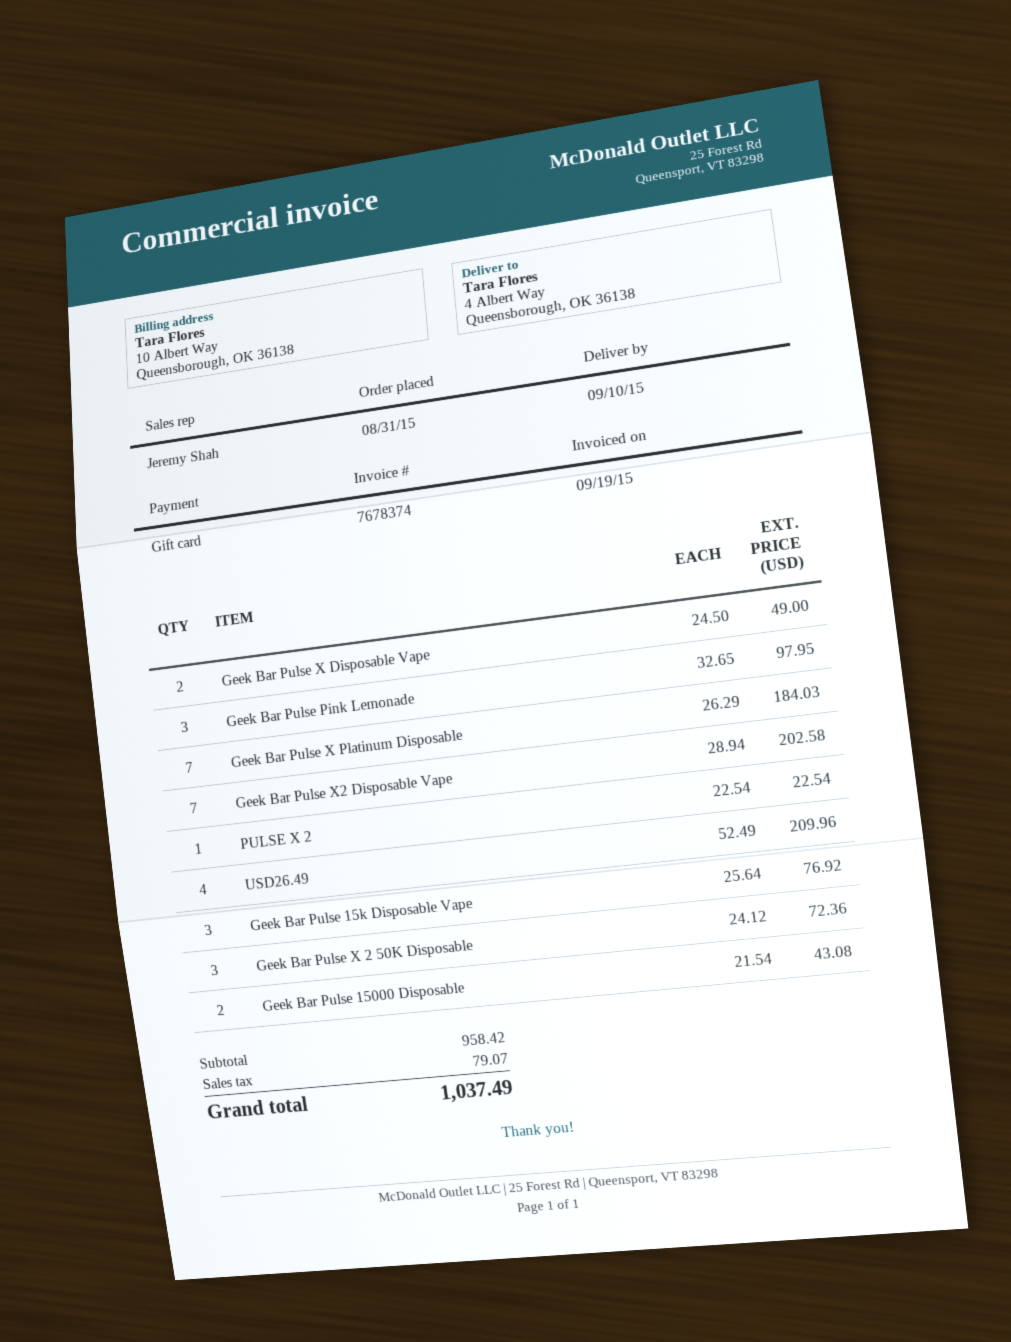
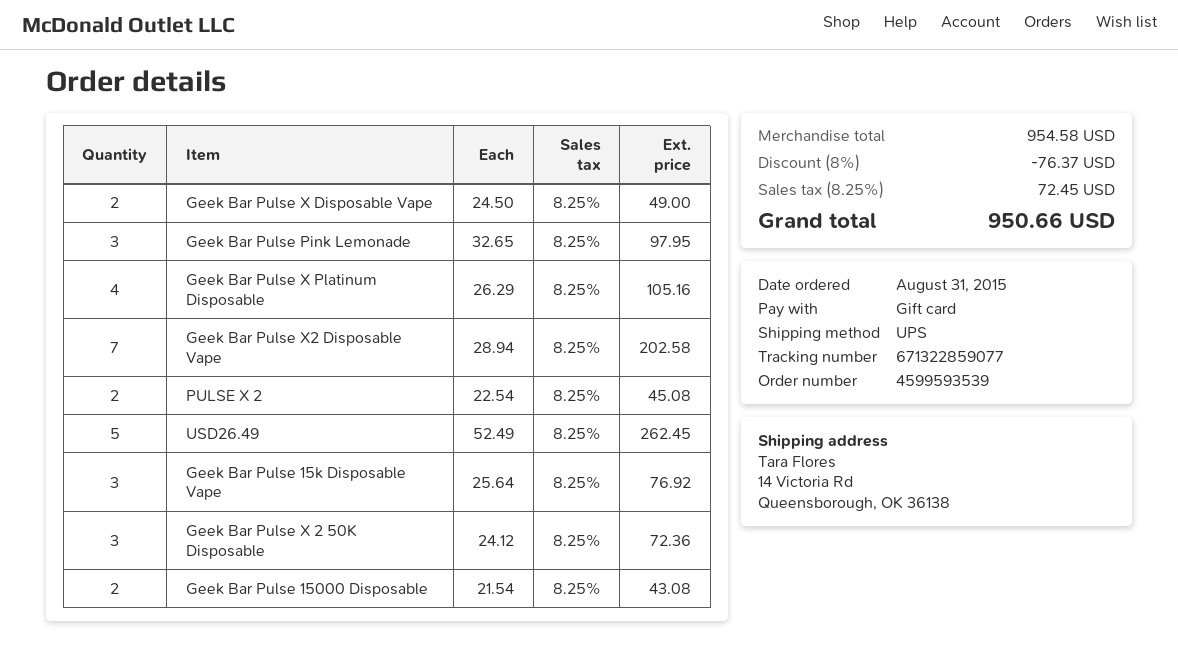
ship to: 4 Albert Way, Queensborough, OK 36138 -> 14 Victoria Rd, Queensborough, OK 36138
Geek Bar Pulse X Platinum Disposable: 7 x 26.29 = 184.03 -> 4 x 26.29 = 105.16
PULSE X 2: 1 x 22.54 = 22.54 -> 2 x 22.54 = 45.08
USD26.49: 4 x 52.49 = 209.96 -> 5 x 52.49 = 262.45
subtotal: 958.42 -> 954.58
discount: none -> 8% = 76.37
tax: 79.07 -> 72.45
total: 1037.49 -> 950.66

